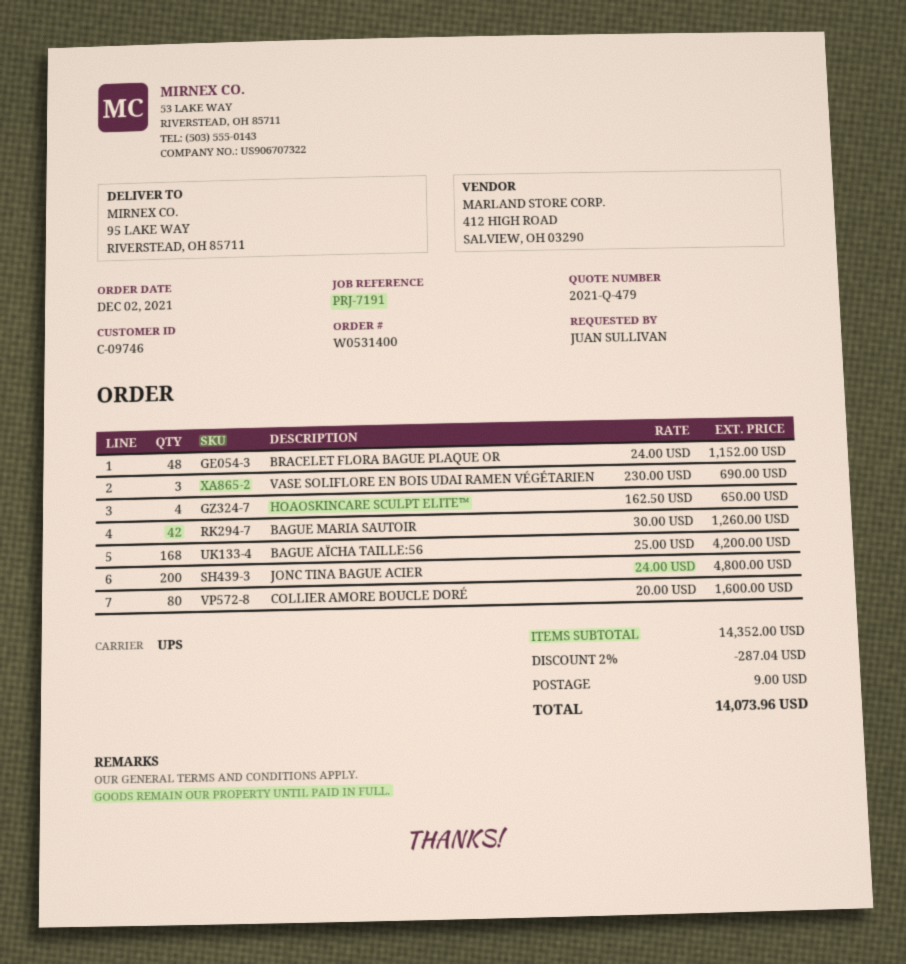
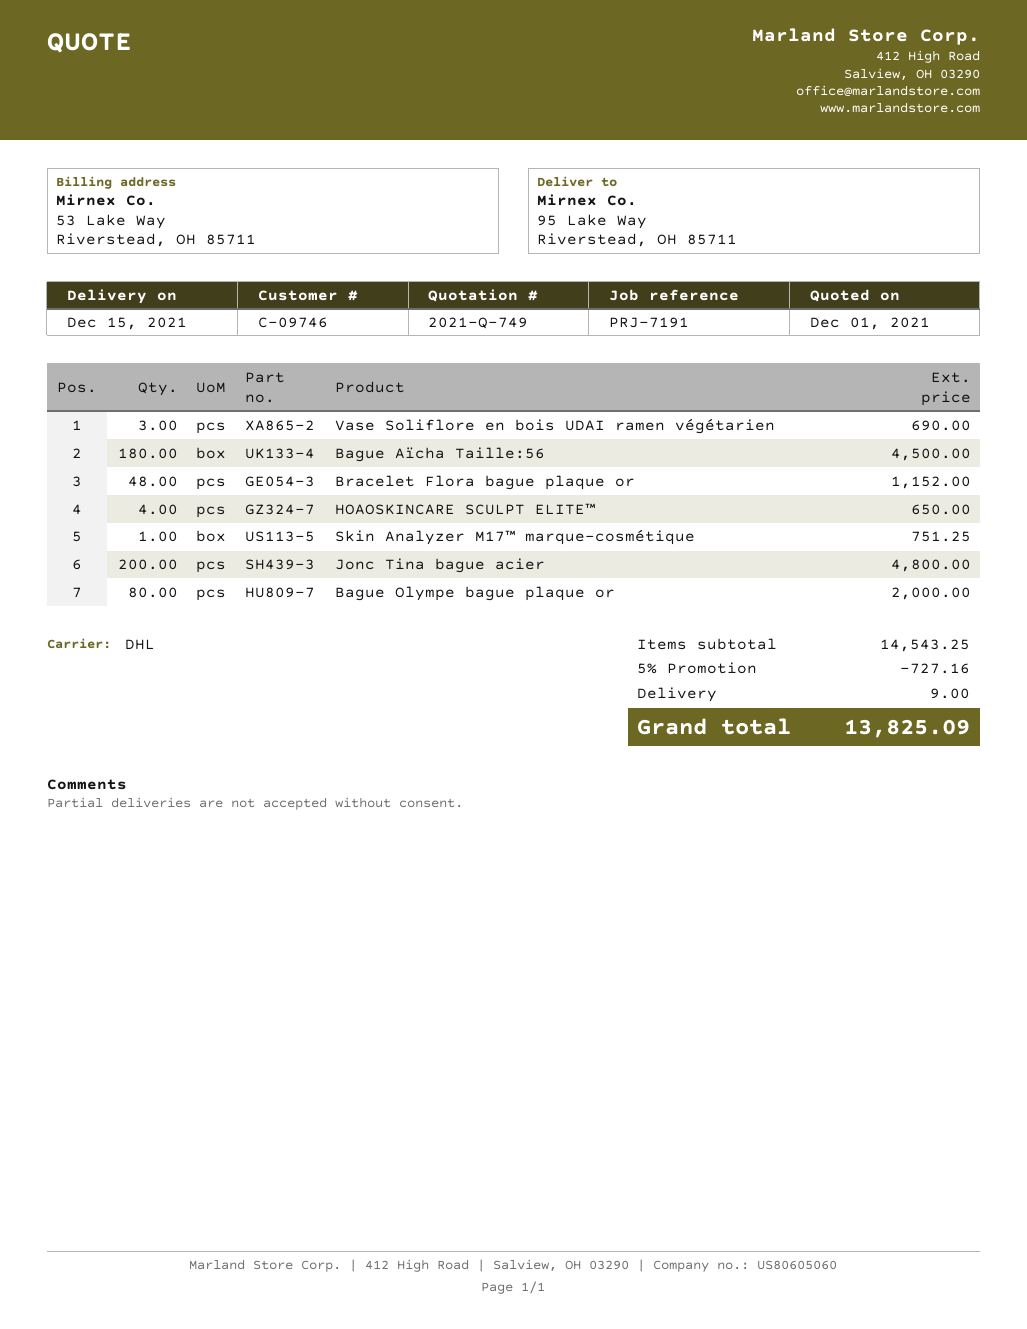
quote number: 2021-Q-479 -> 2021-Q-749
shipping method: UPS -> DHL
BAGUE MARIA SAUTOIR: 42 for 1260.00 -> none
BAGUE AÏCHA TAILLE:56: 168 for 4200.00 -> 180 for 4500.00
COLLIER AMORE BOUCLE DORÉ: 80 for 1600.00 -> none
Skin Analyzer M17™ marque-cosmétique: none -> 1 for 751.25
Bague Olympe bague plaque or: none -> 80 for 2000.00
subtotal: 14352.00 -> 14543.25
discount: 2% = 287.04 -> 5% = 727.16
total: 14073.96 -> 13825.09

